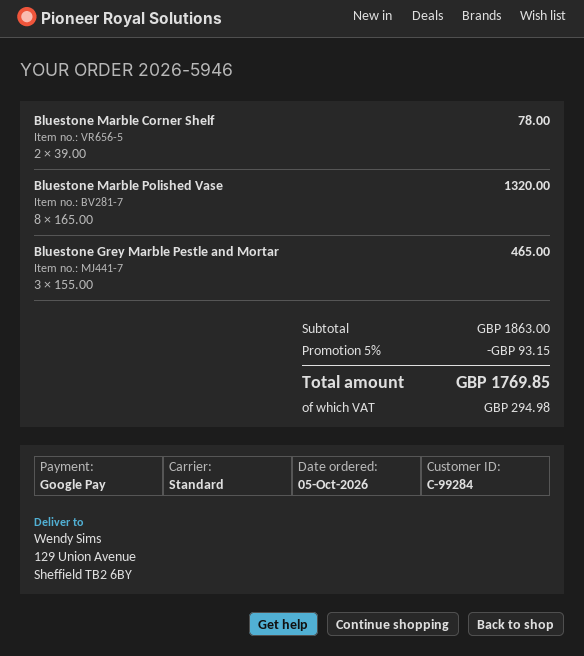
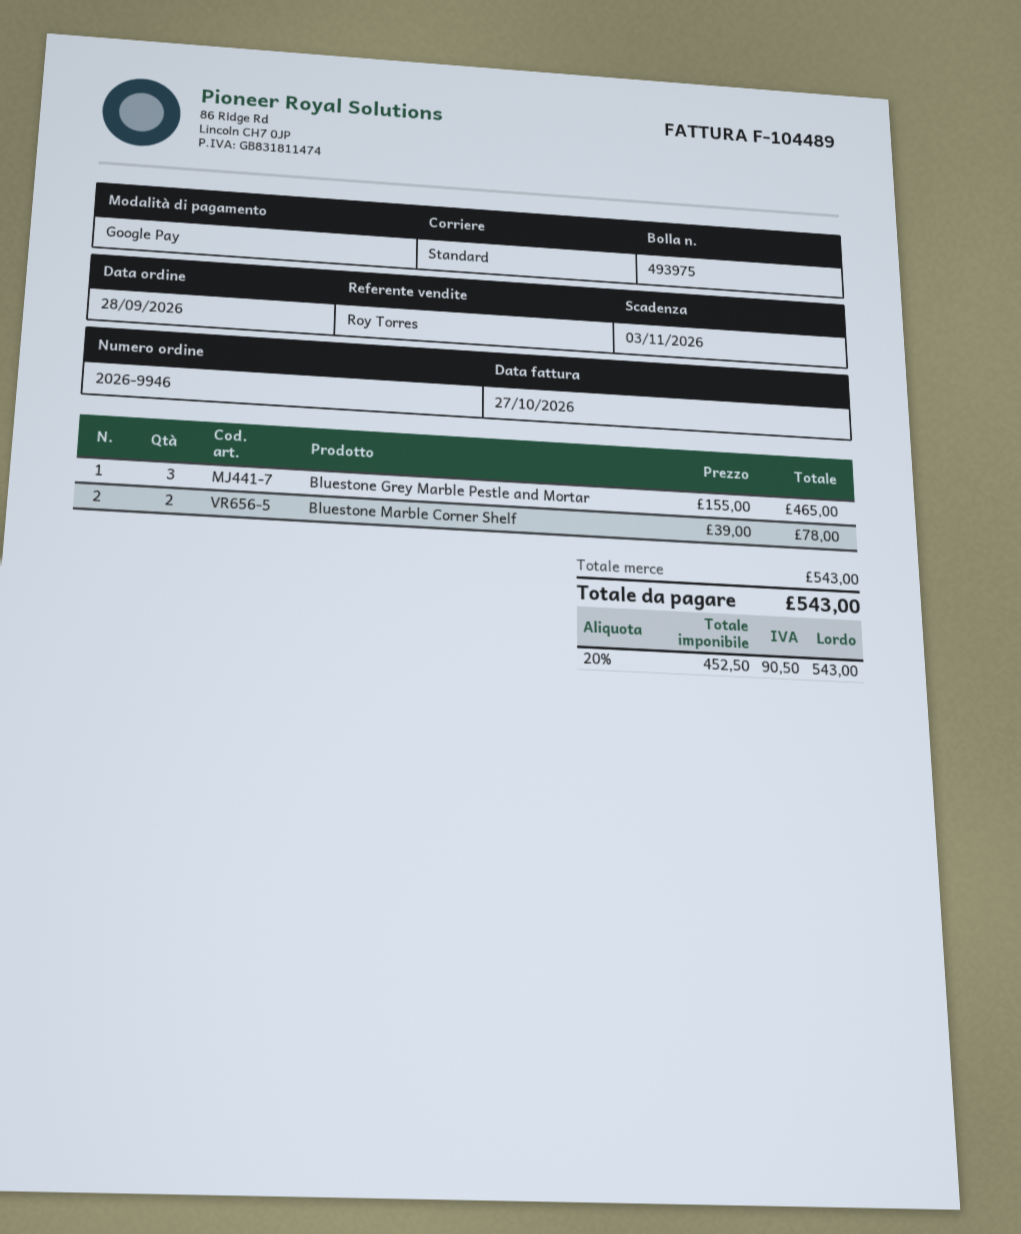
order number: 2026-5946 -> 2026-9946
order date: 2026-10-05 -> 2026-09-28
Bluestone Marble Polished Vase: 8 x 165.00 = 1320.00 -> none
subtotal: 1863.00 -> 543.00
discount: 5% = 93.15 -> none
tax: 294.98 -> 90.50
total: 1769.85 -> 543.00

